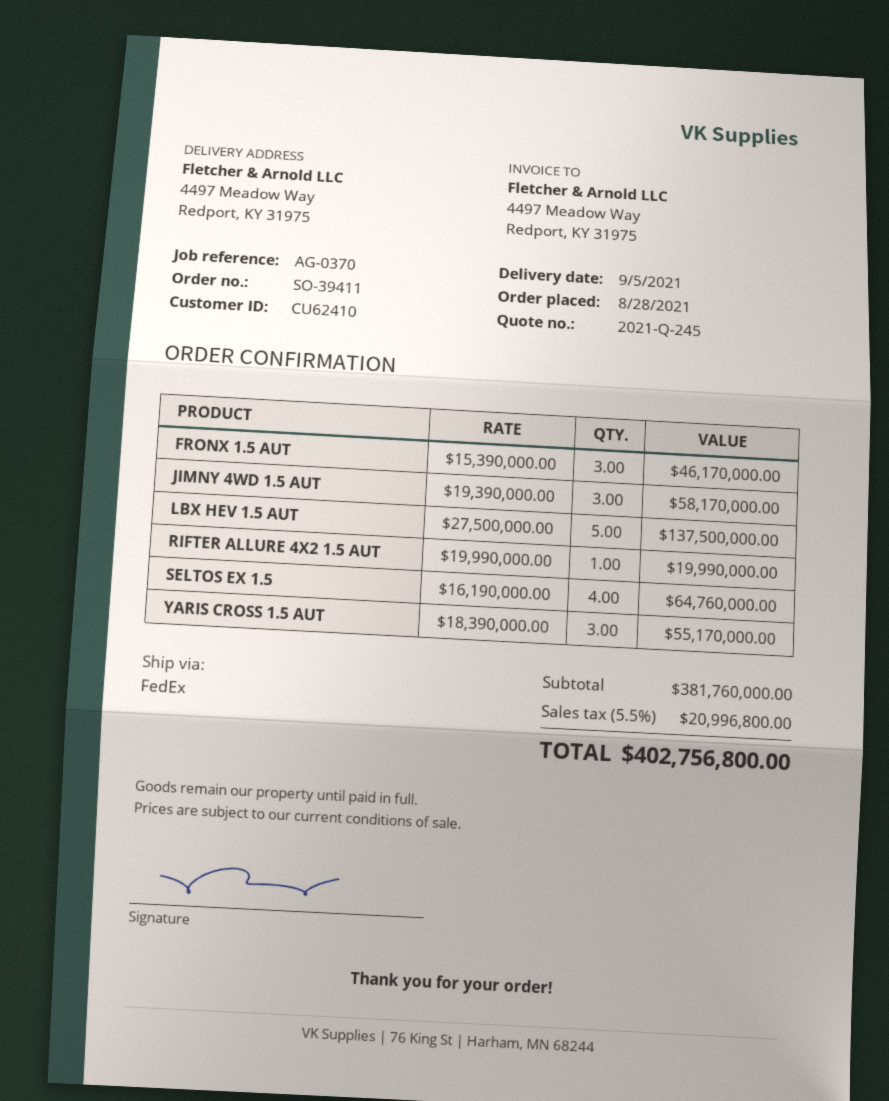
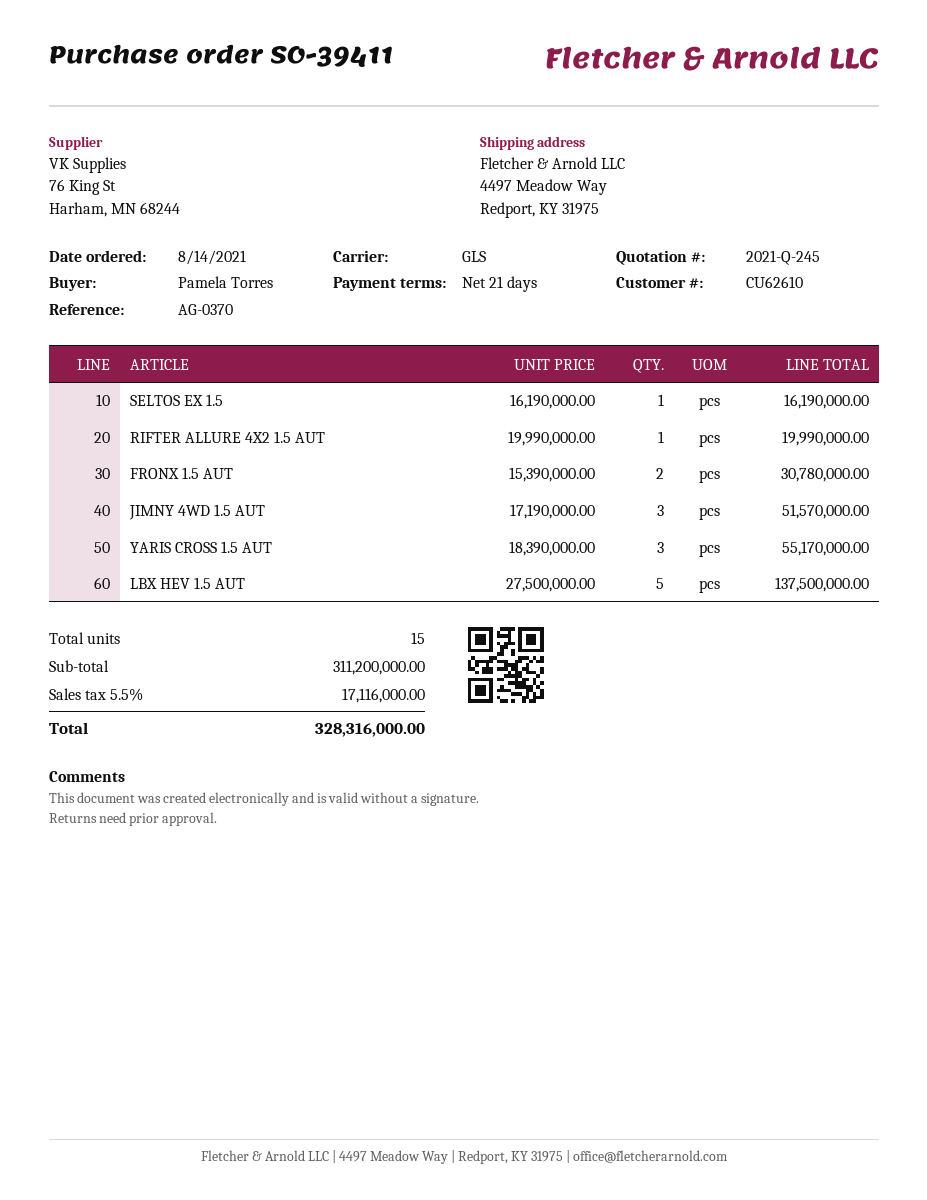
order date: 2021-08-28 -> 2021-08-14
customer number: CU62410 -> CU62610
shipping method: FedEx -> GLS
FRONX 1.5 AUT: 3 x 15390000.00 = 46170000.00 -> 2 x 15390000.00 = 30780000.00
JIMNY 4WD 1.5 AUT: 3 x 19390000.00 = 58170000.00 -> 3 x 17190000.00 = 51570000.00
SELTOS EX 1.5: 4 x 16190000.00 = 64760000.00 -> 1 x 16190000.00 = 16190000.00
subtotal: 381760000.00 -> 311200000.00
tax: 5.5% = 20996800.00 -> 5.5% = 17116000.00
total: 402756800.00 -> 328316000.00

